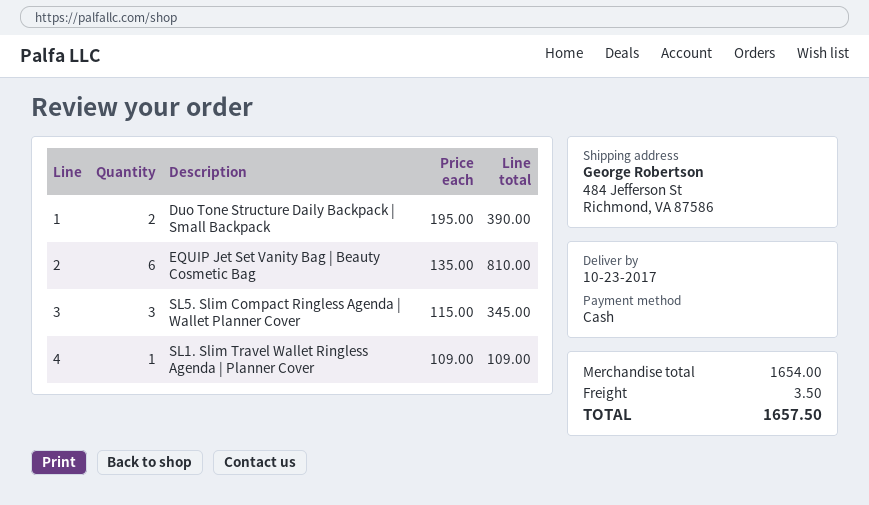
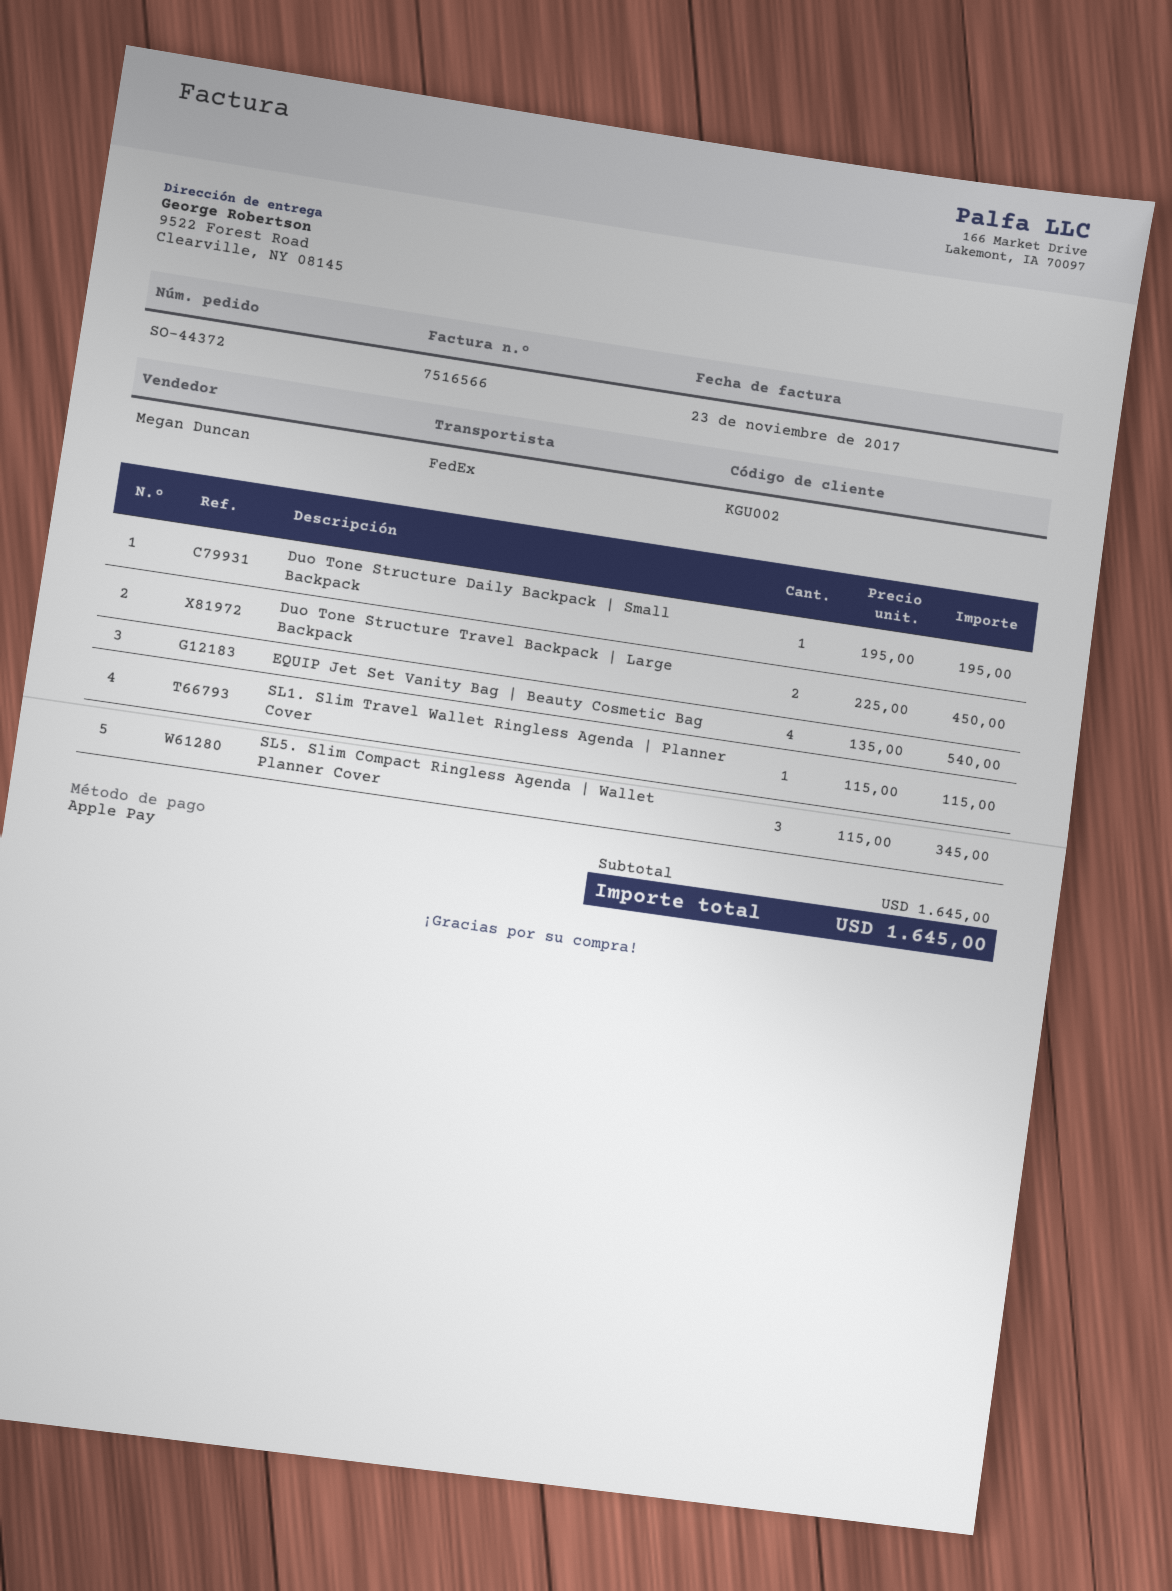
payment method: cash -> Apple Pay
ship to: 484 Jefferson St, Richmond, VA 87586 -> 9522 Forest Road, Clearville, NY 08145
Duo Tone Structure Daily Backpack | Small Backpack: 2 x 195.00 = 390.00 -> 1 x 195.00 = 195.00
EQUIP Jet Set Vanity Bag | Beauty Cosmetic Bag: 6 x 135.00 = 810.00 -> 4 x 135.00 = 540.00
SL1. Slim Travel Wallet Ringless Agenda | Planner Cover: 1 x 109.00 = 109.00 -> 1 x 115.00 = 115.00
Duo Tone Structure Travel Backpack | Large Backpack: none -> 2 x 225.00 = 450.00
subtotal: 1654.00 -> 1645.00
shipping: 3.50 -> none
total: 1657.50 -> 1645.00

